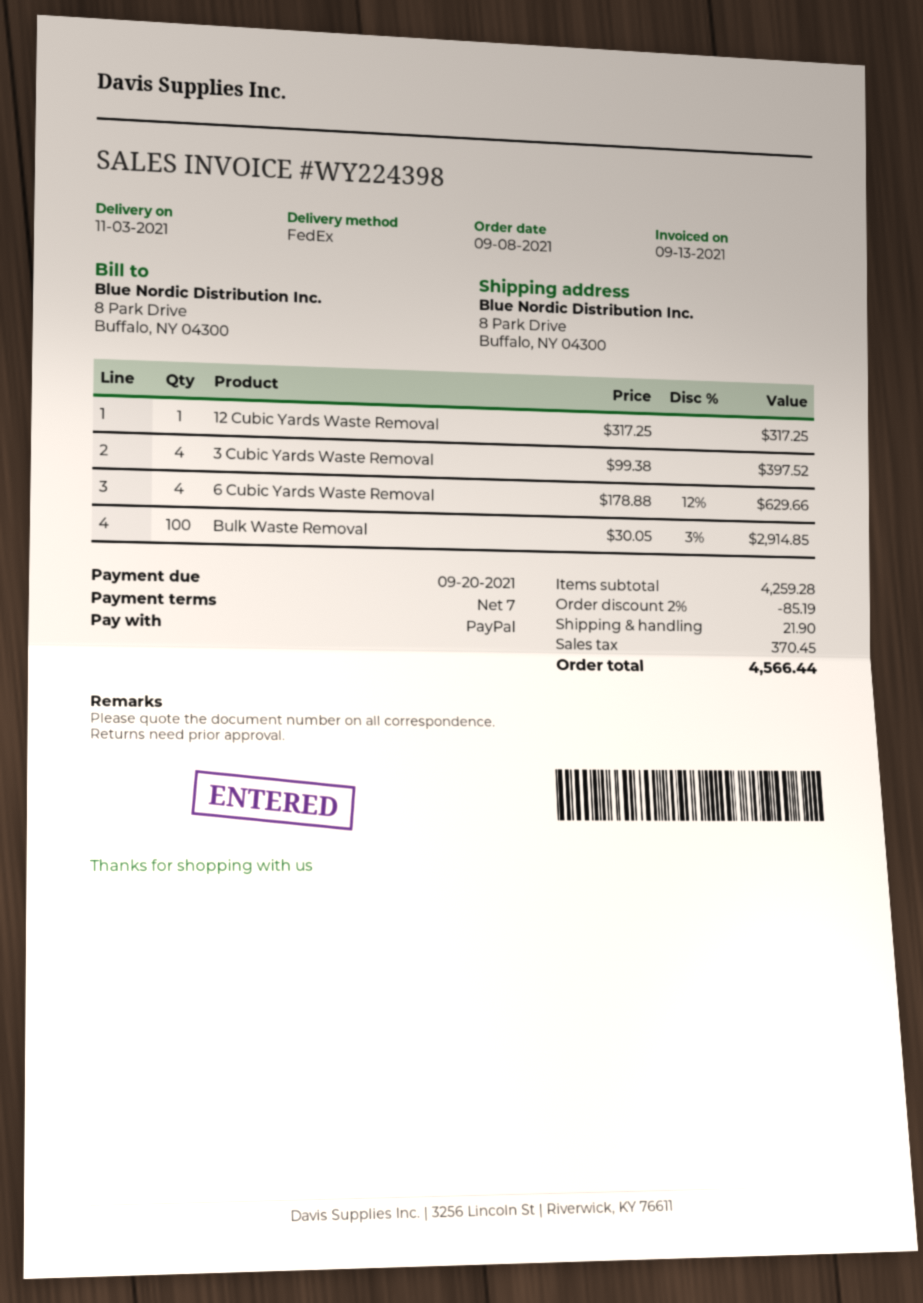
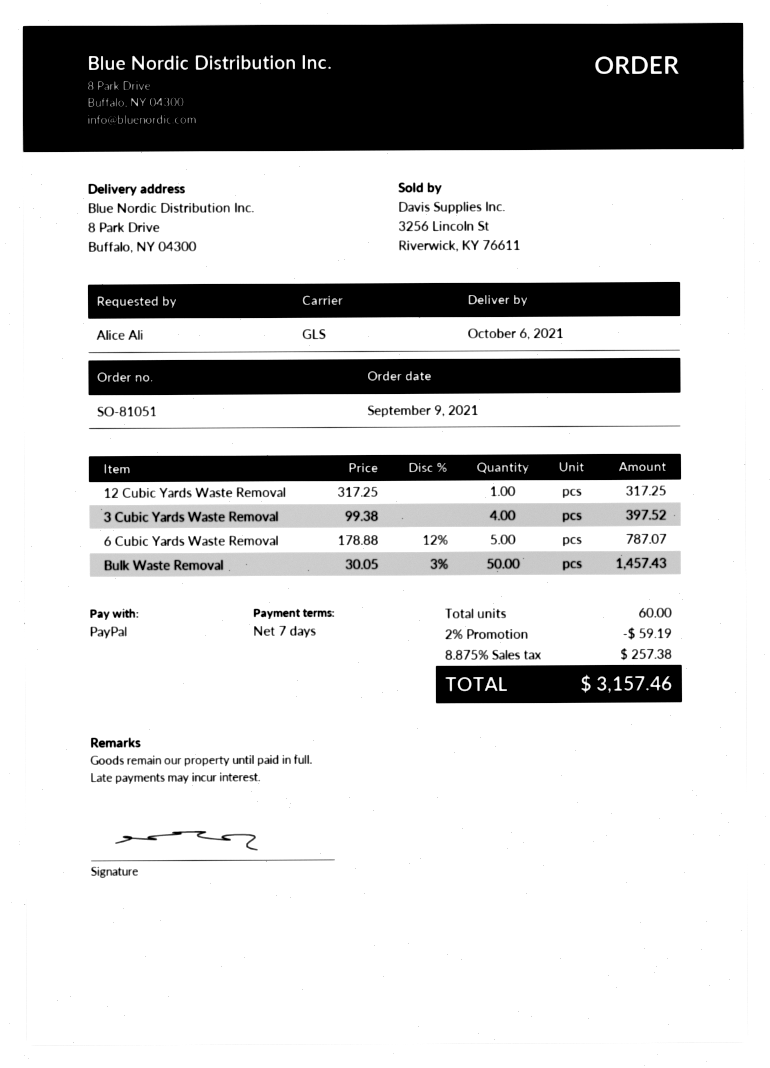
order date: 2021-09-08 -> 2021-09-09
delivery date: 2021-11-03 -> 2021-10-06
shipping method: FedEx -> GLS
6 Cubic Yards Waste Removal: 4 x 178.88 - 12% = 629.66 -> 5 x 178.88 - 12% = 787.07
Bulk Waste Removal: 100 x 30.05 - 3% = 2914.85 -> 50 x 30.05 - 3% = 1457.43
discount: 2% = 85.19 -> 2% = 59.19
shipping: 21.90 -> none
tax: 370.45 -> 257.38
total: 4566.44 -> 3157.46

